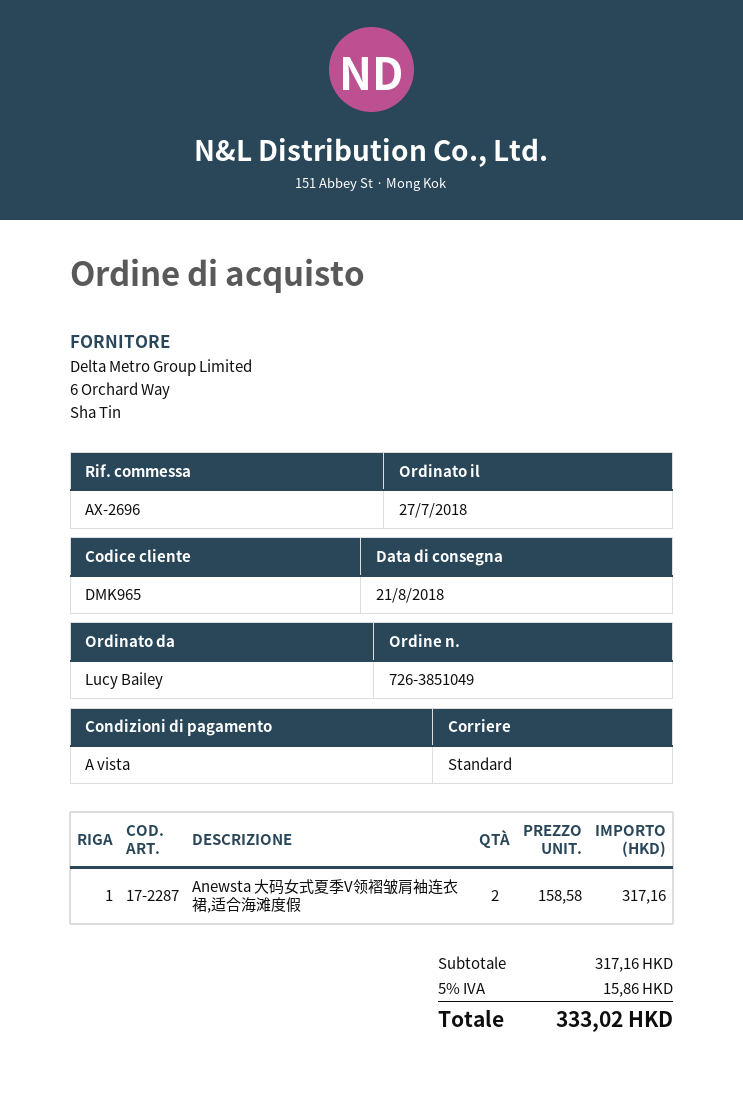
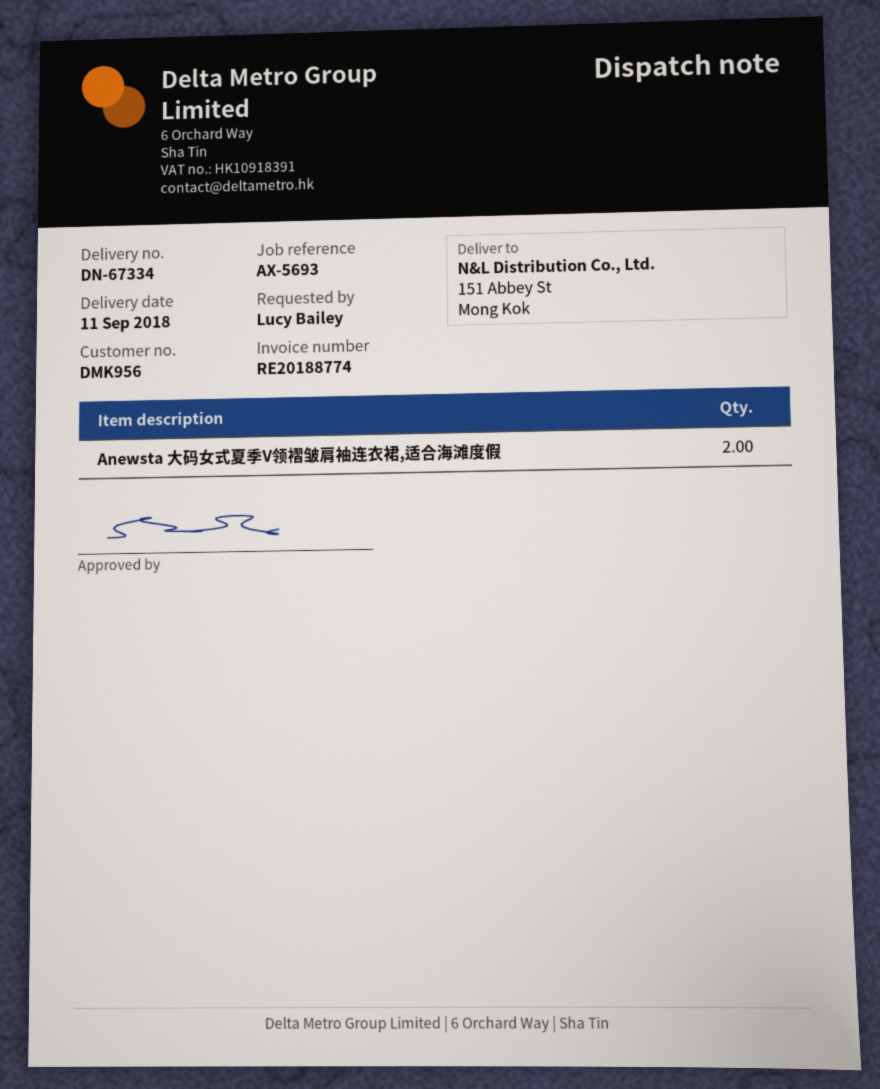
delivery date: 2018-08-21 -> 2018-09-11
customer number: DMK965 -> DMK956
reference: AX-2696 -> AX-5693

